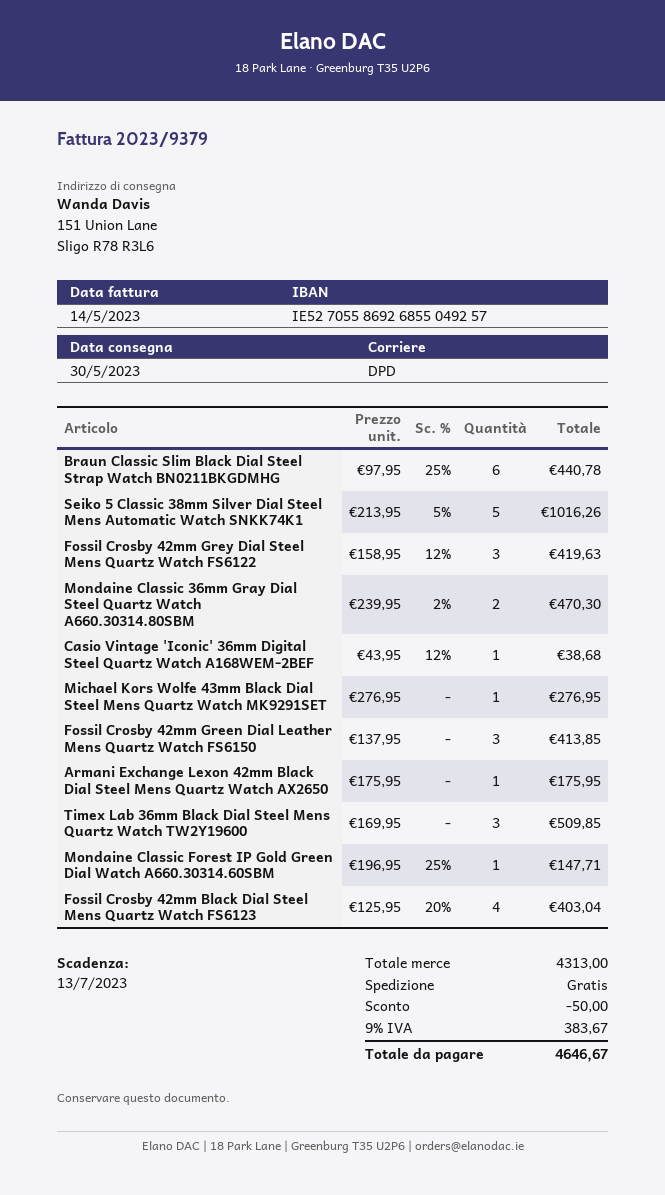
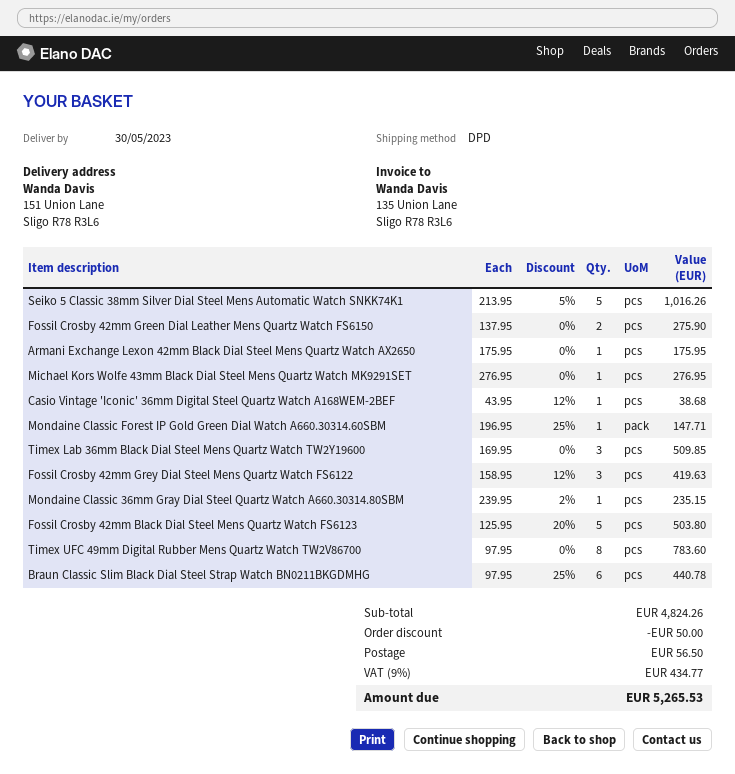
Mondaine Classic 36mm Gray Dial Steel Quartz Watch A660.30314.80SBM: 2 x 239.95 - 2% = 470.30 -> 1 x 239.95 - 2% = 235.15
Fossil Crosby 42mm Green Dial Leather Mens Quartz Watch FS6150: 3 x 137.95 = 413.85 -> 2 x 137.95 = 275.90
Fossil Crosby 42mm Black Dial Steel Mens Quartz Watch FS6123: 4 x 125.95 - 20% = 403.04 -> 5 x 125.95 - 20% = 503.80
Timex UFC 49mm Digital Rubber Mens Quartz Watch TW2V86700: none -> 8 x 97.95 = 783.60
subtotal: 4313.00 -> 4824.26
shipping: 0.00 -> 56.50
tax: 9% = 383.67 -> 9% = 434.77
total: 4646.67 -> 5265.53

